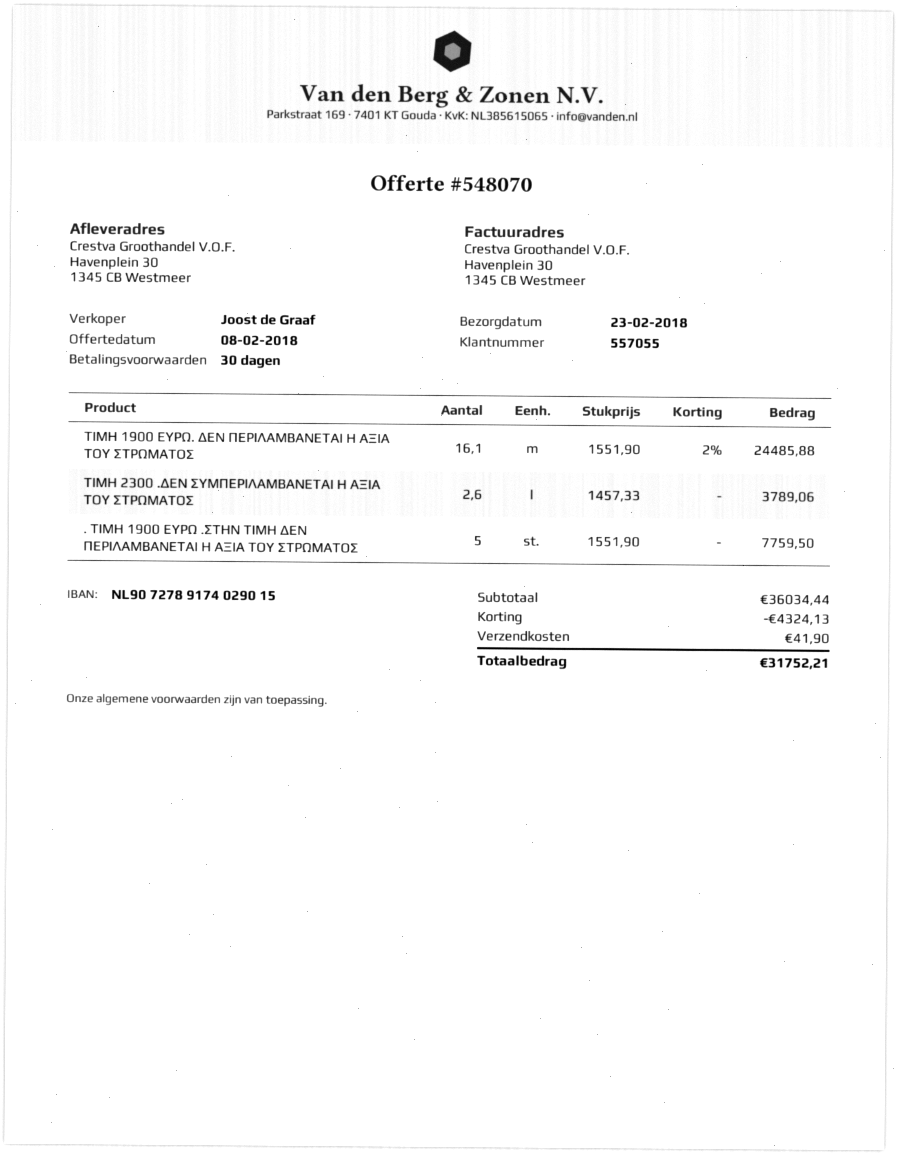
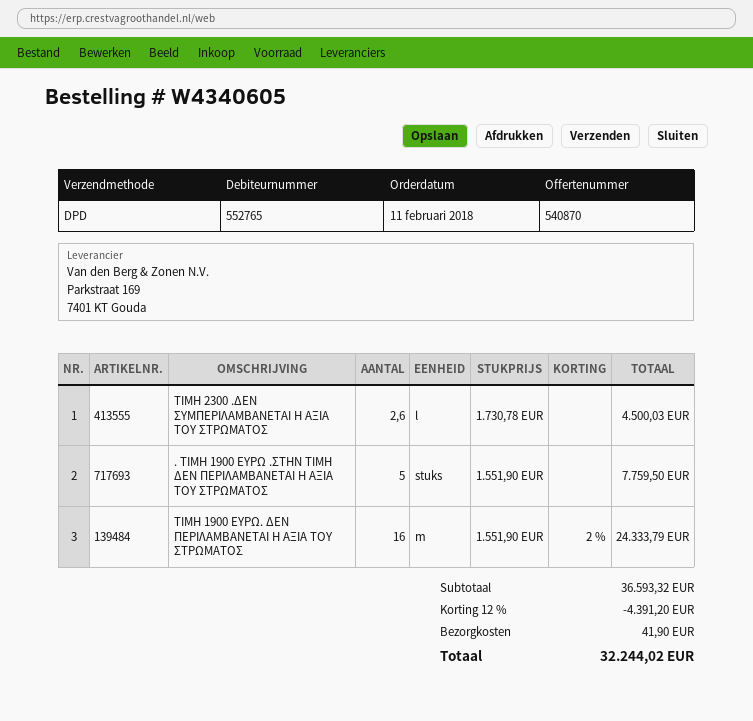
quote number: 548070 -> 540870
customer number: 557055 -> 552765
TIMH 1900 ΕΥΡΩ. ΔΕΝ ΠΕΡΙΛΑΜΒΑΝΕΤΑΙ Η ΑΞΙΑ ΤΟΥ ΣΤΡΩΜΑΤΟΣ: 16.1 x 1551.90 - 2% = 24485.88 -> 16 x 1551.90 - 2% = 24333.79
ΤΙΜΗ 2300 .ΔΕΝ ΣΥΜΠΕΡΙΛΑΜΒΑΝΕΤΑΙ Η ΑΞΙΑ ΤΟΥ ΣΤΡΩΜΑΤΟΣ: 2.6 x 1457.33 = 3789.06 -> 2.6 x 1730.78 = 4500.03
subtotal: 36034.44 -> 36593.32
discount: 4324.13 -> 4391.20
total: 31752.21 -> 32244.02

